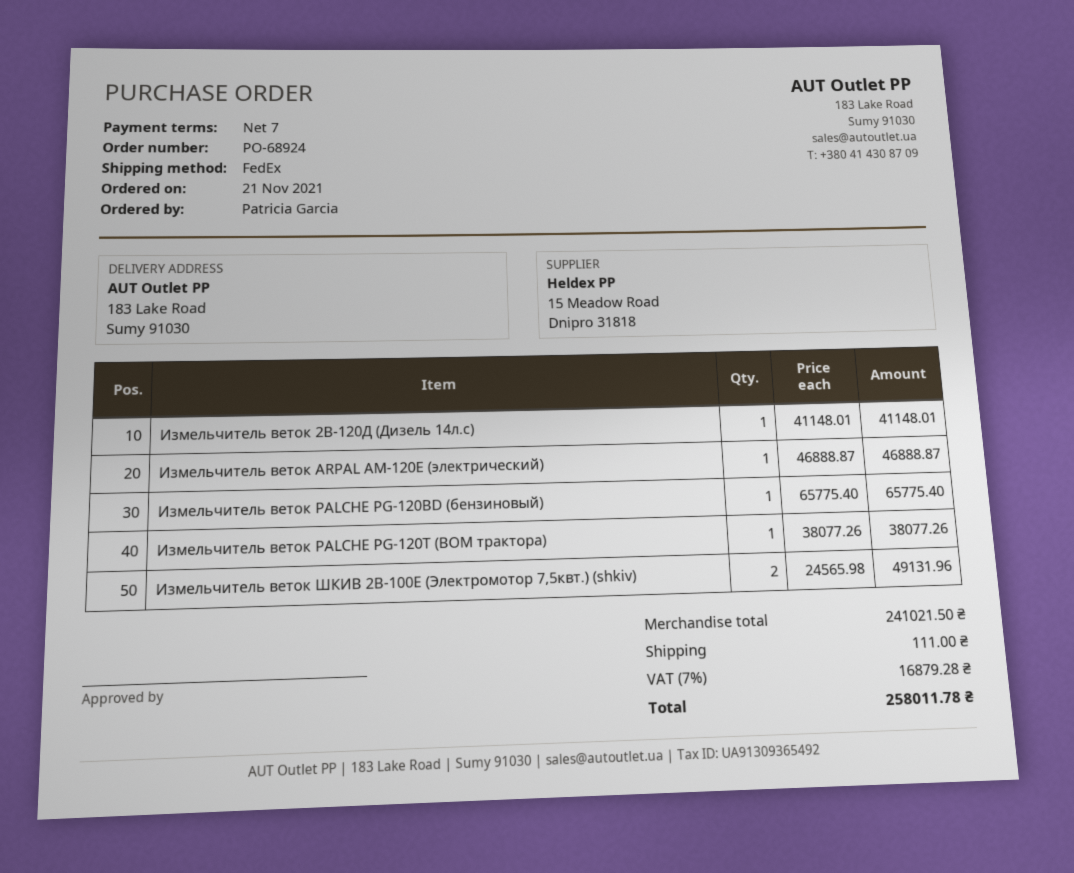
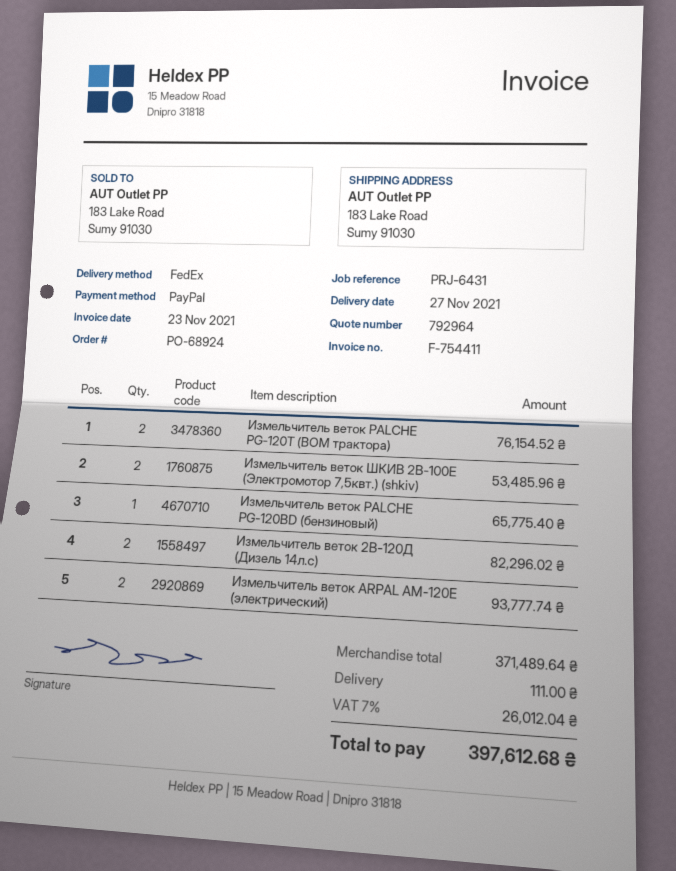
Измельчитель веток 2В-120Д (Дизель 14л.с): 1 for 41148.01 -> 2 for 82296.02
Измельчитель веток ARPAL АМ-120Е (электрический): 1 for 46888.87 -> 2 for 93777.74
Измельчитель веток PALCHE PG-120Т (ВОМ трактора): 1 for 38077.26 -> 2 for 76154.52
Измельчитель веток ШКИВ 2В-100Е (Электромотор 7,5квт.) (shkiv): 2 for 49131.96 -> 2 for 53485.96
subtotal: 241021.50 -> 371489.64
tax: 7% = 16879.28 -> 7% = 26012.04
total: 258011.78 -> 397612.68

